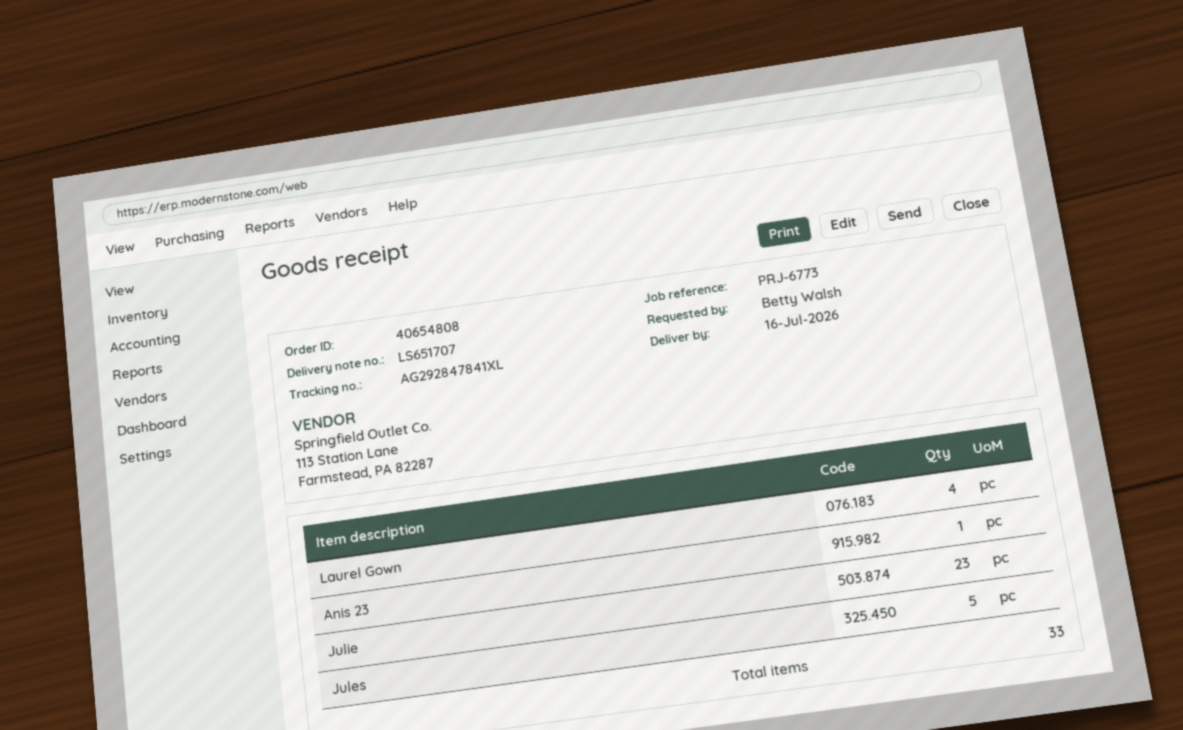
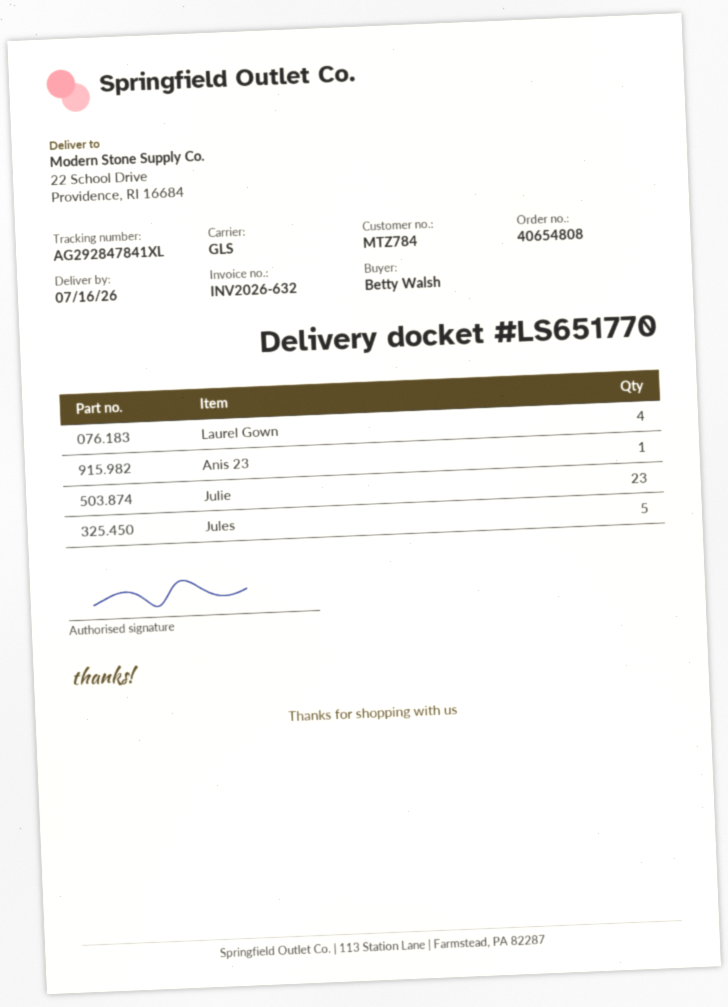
delivery note number: LS651707 -> LS651770

